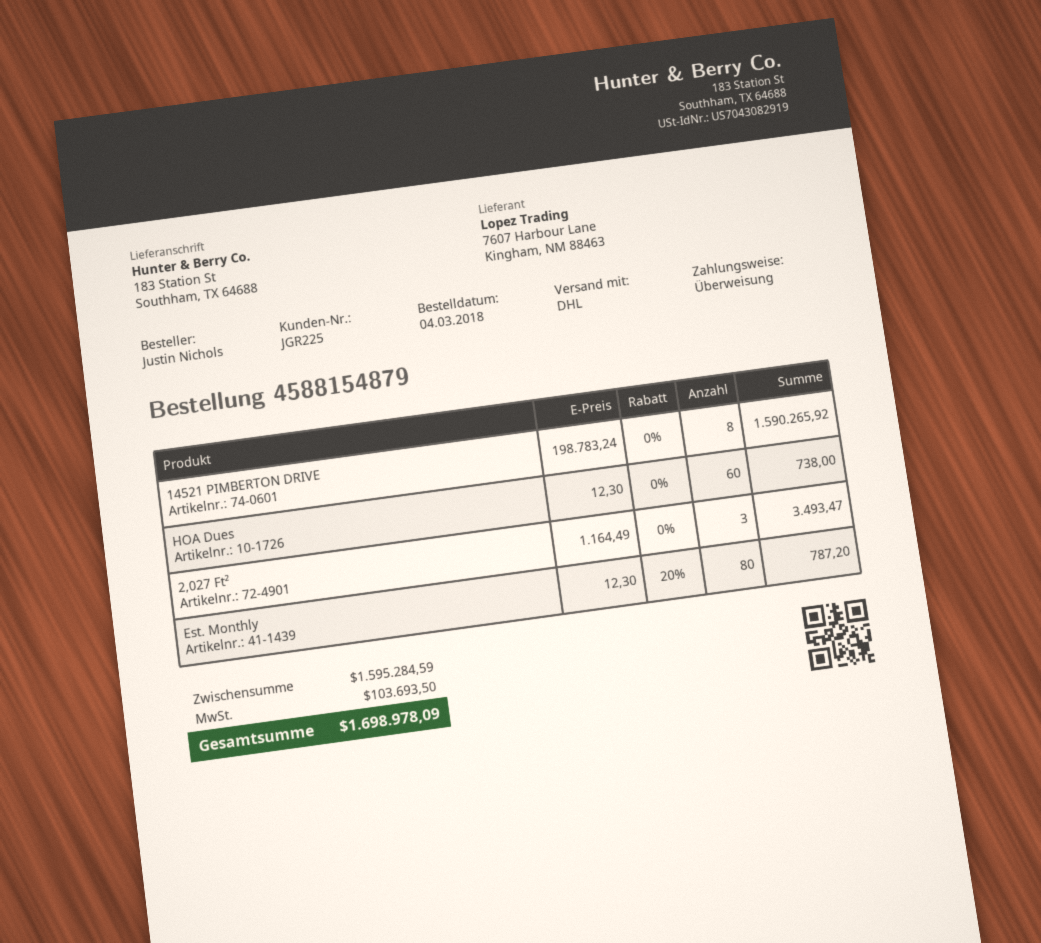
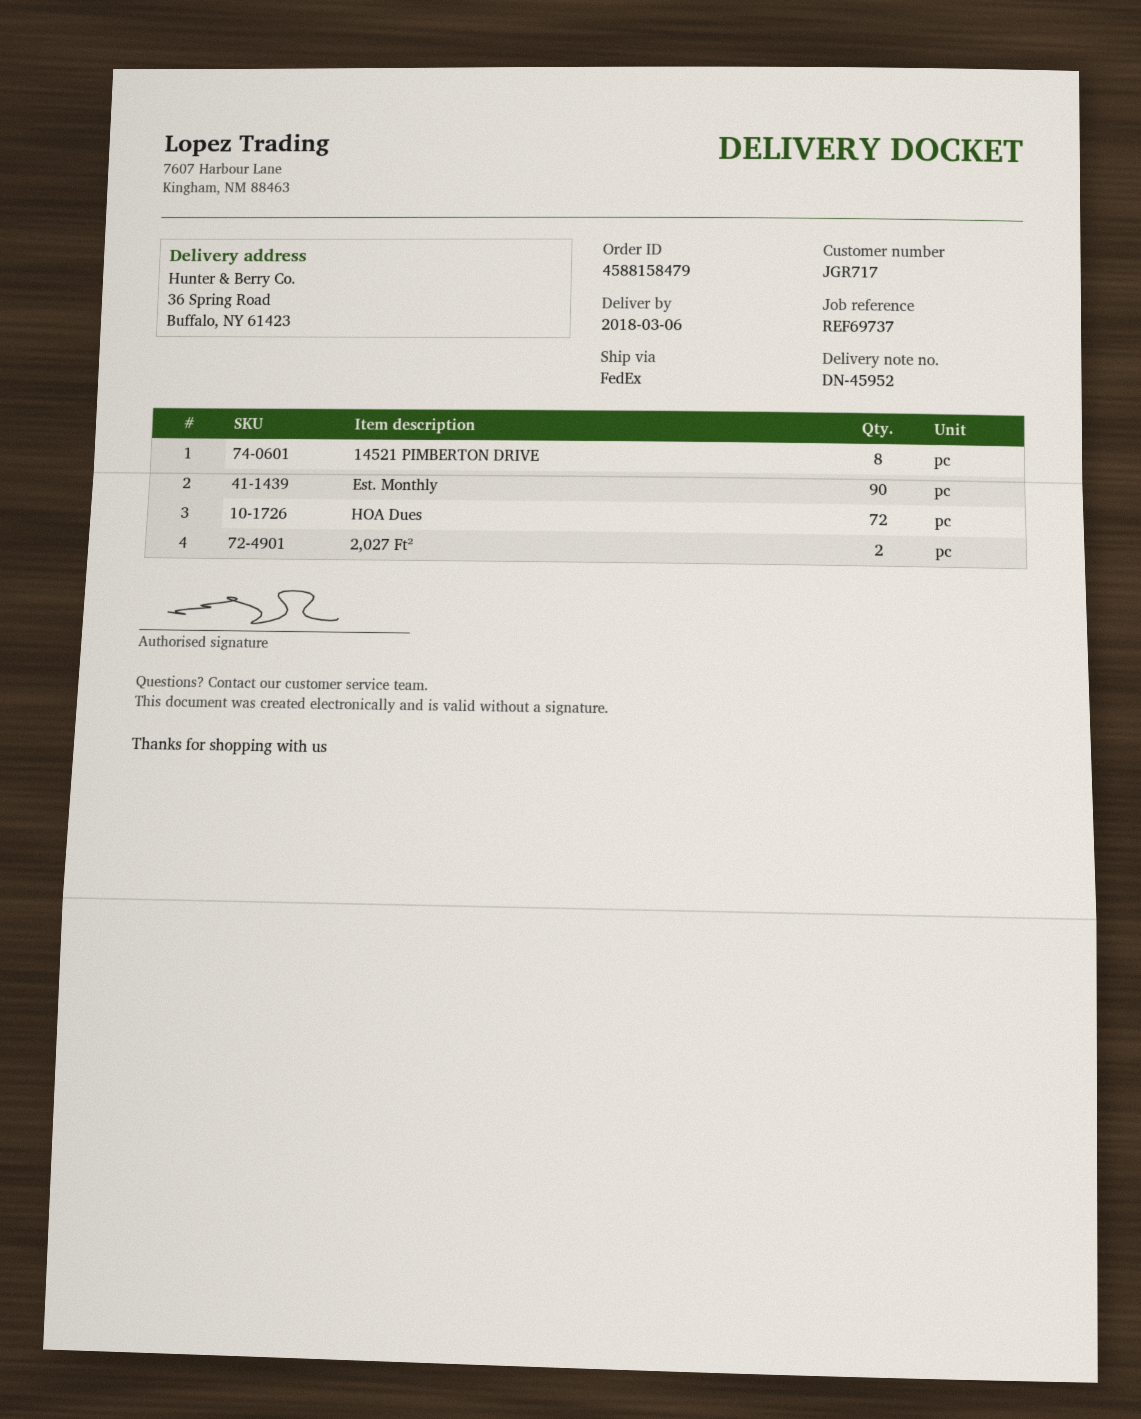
order number: 4588154879 -> 4588158479
customer number: JGR225 -> JGR717
shipping method: DHL -> FedEx
ship to: 183 Station St, Southham, TX 64688 -> 36 Spring Road, Buffalo, NY 61423
HOA Dues: 60 -> 72
2,027 Ft²: 3 -> 2
Est. Monthly: 80 -> 90

